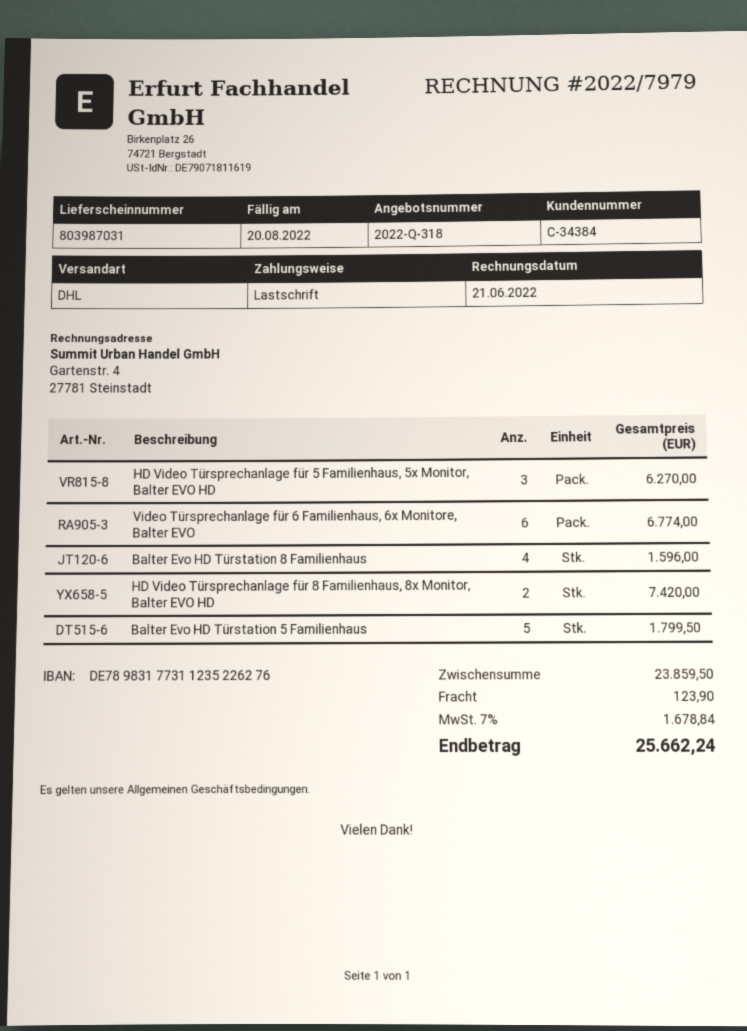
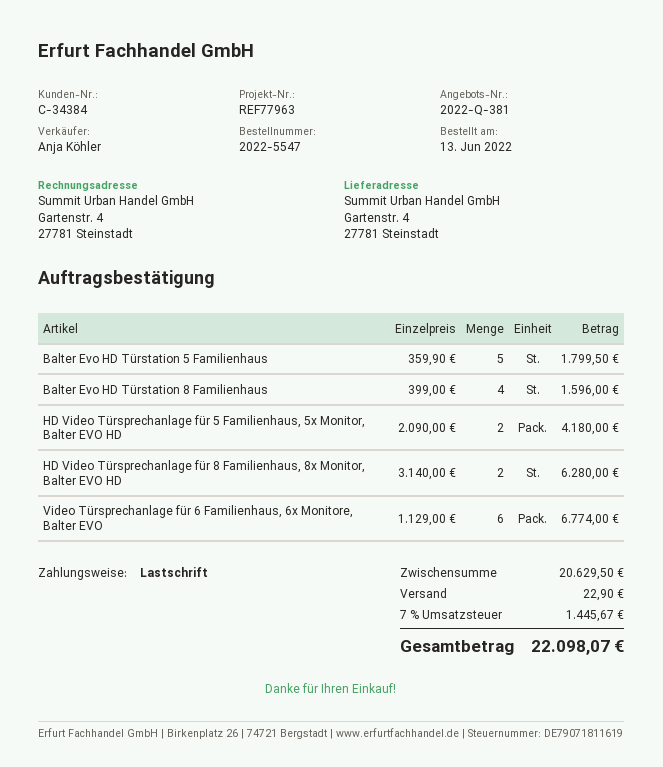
quote number: 2022-Q-318 -> 2022-Q-381
HD Video Türsprechanlage für 5 Familienhaus, 5x Monitor, Balter EVO HD: 3 for 6270.00 -> 2 for 4180.00
HD Video Türsprechanlage für 8 Familienhaus, 8x Monitor, Balter EVO HD: 2 for 7420.00 -> 2 for 6280.00
subtotal: 23859.50 -> 20629.50
shipping: 123.90 -> 22.90
tax: 7% = 1678.84 -> 7% = 1445.67
total: 25662.24 -> 22098.07

